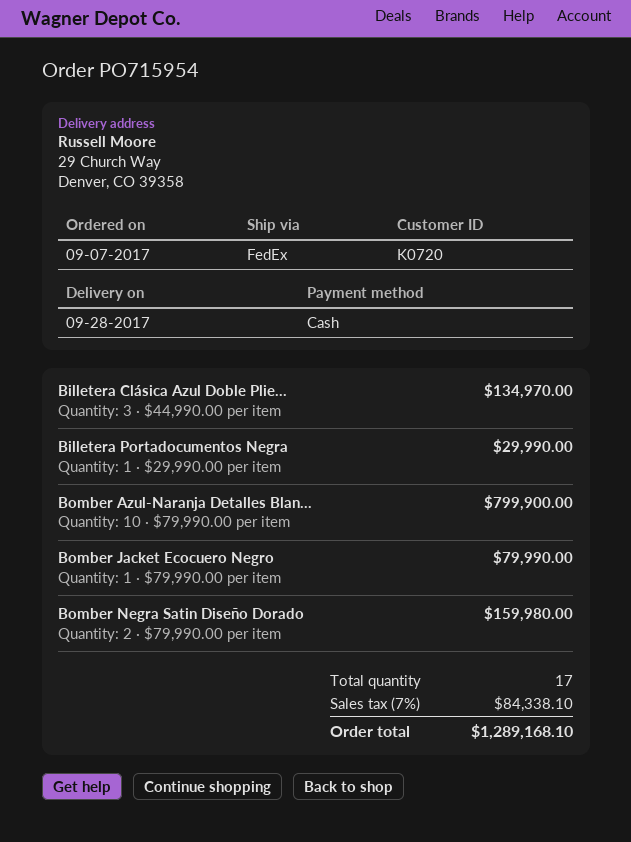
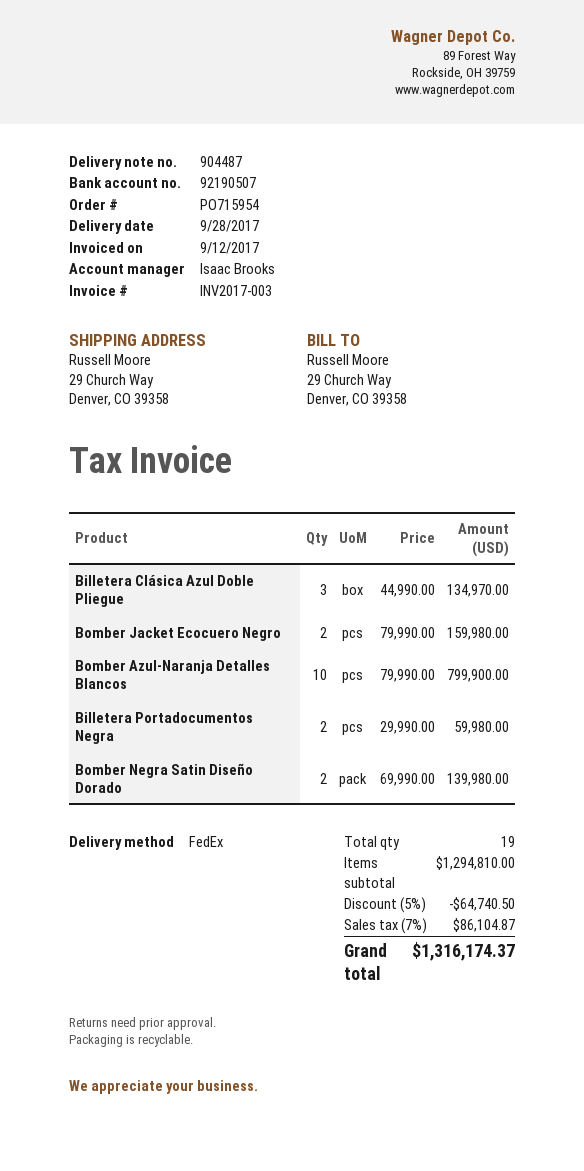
Billetera Portadocumentos Negra: 1 x 29990.00 = 29990.00 -> 2 x 29990.00 = 59980.00
Bomber Jacket Ecocuero Negro: 1 x 79990.00 = 79990.00 -> 2 x 79990.00 = 159980.00
Bomber Negra Satin Diseño Dorado: 2 x 79990.00 = 159980.00 -> 2 x 69990.00 = 139980.00
total quantity: 17 -> 19
discount: none -> 5% = 64740.50
tax: 7% = 84338.10 -> 7% = 86104.87
total: 1289168.10 -> 1316174.37

